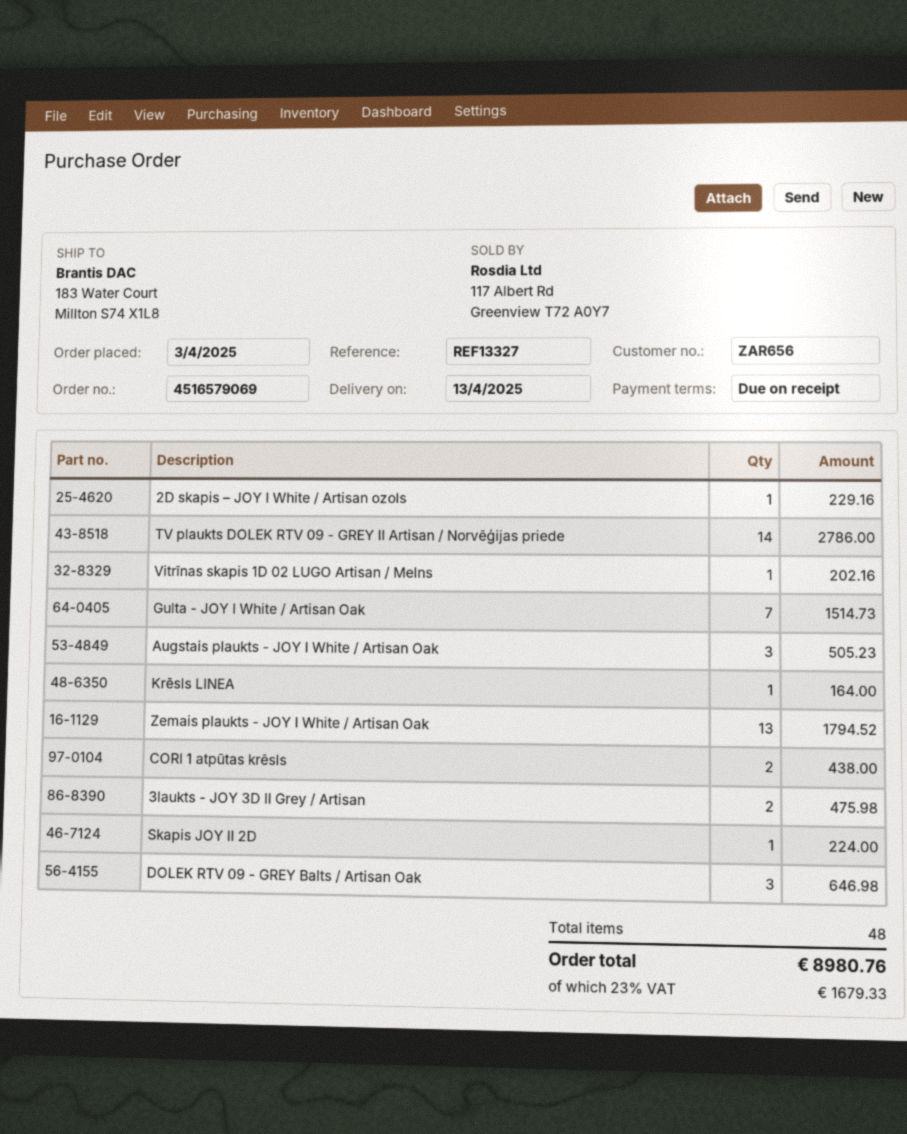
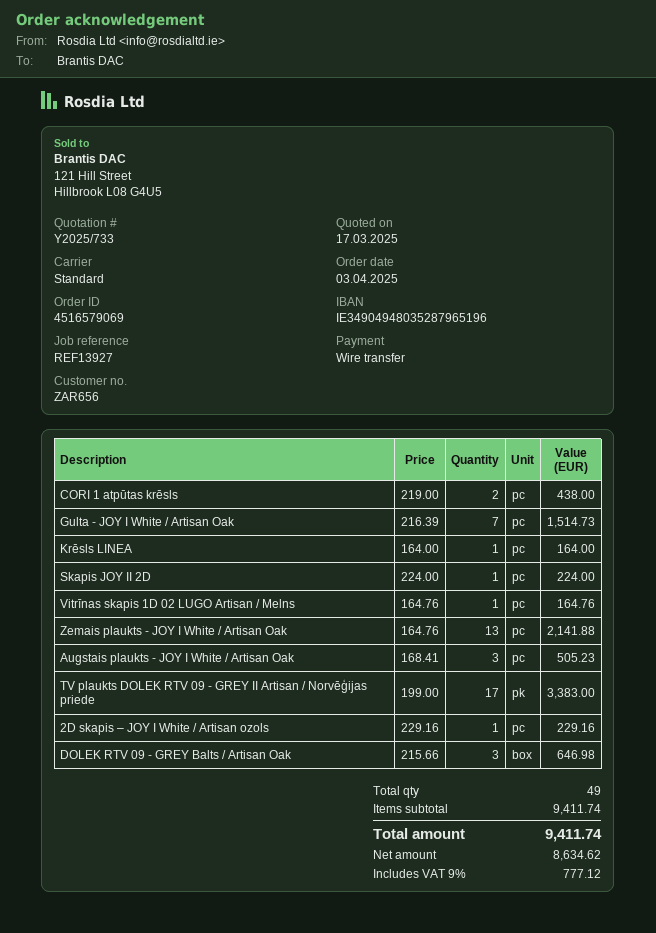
reference: REF13327 -> REF13927
TV plaukts DOLEK RTV 09 - GREY II Artisan / Norvēģijas priede: 14 for 2786.00 -> 17 for 3383.00
Vitrīnas skapis 1D 02 LUGO Artisan / Melns: 1 for 202.16 -> 1 for 164.76
Zemais plaukts - JOY I White / Artisan Oak: 13 for 1794.52 -> 13 for 2141.88
Зlaukts - JOY 3D II Grey / Artisan: 2 for 475.98 -> none
total quantity: 48 -> 49
tax: 23% = 1679.33 -> 9% = 777.12
total: 8980.76 -> 9411.74

